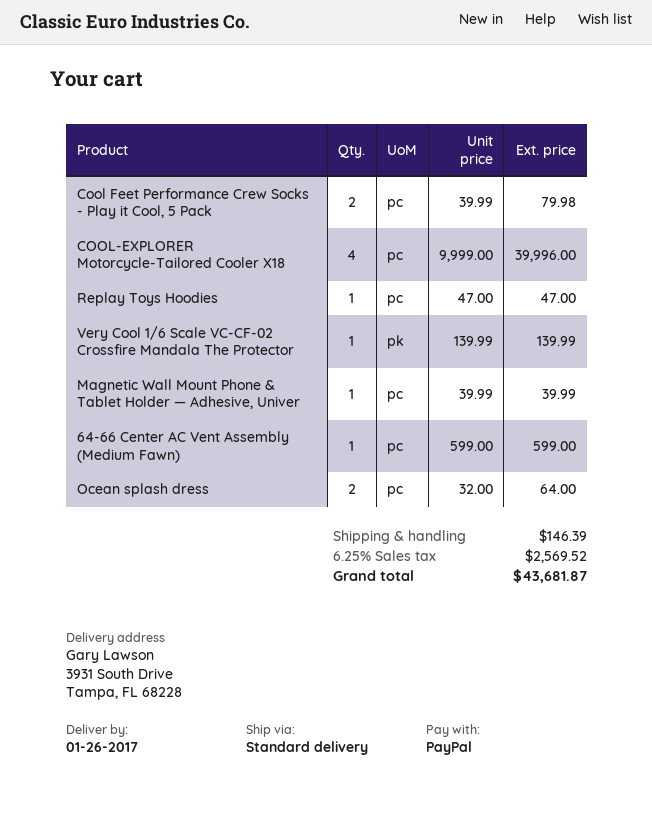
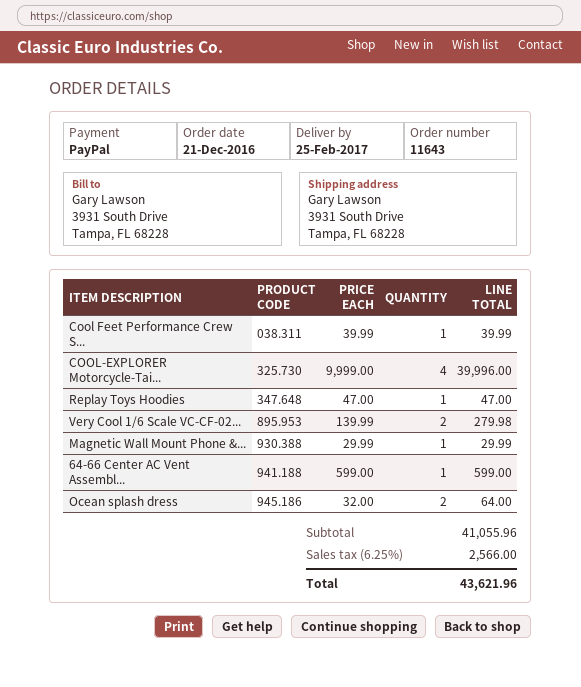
delivery date: 2017-01-26 -> 2017-02-25
Cool Feet Performance Crew Socks - Play it Cool, 5 Pack: 2 x 39.99 = 79.98 -> 1 x 39.99 = 39.99
Very Cool 1/6 Scale VC-CF-02 Crossfire Mandala The Protector: 1 x 139.99 = 139.99 -> 2 x 139.99 = 279.98
Magnetic Wall Mount Phone & Tablet Holder — Adhesive, Univer: 1 x 39.99 = 39.99 -> 1 x 29.99 = 29.99
shipping: 146.39 -> none
tax: 6.25% = 2569.52 -> 6.25% = 2566.00
total: 43681.87 -> 43621.96

